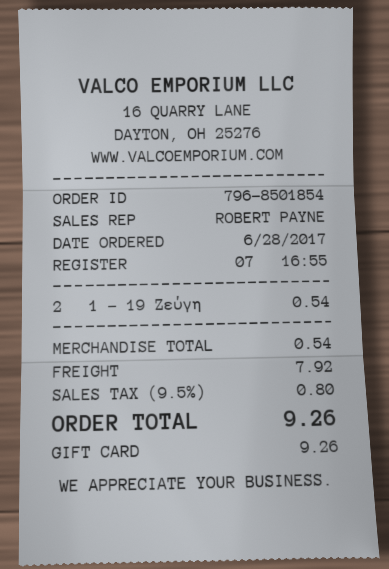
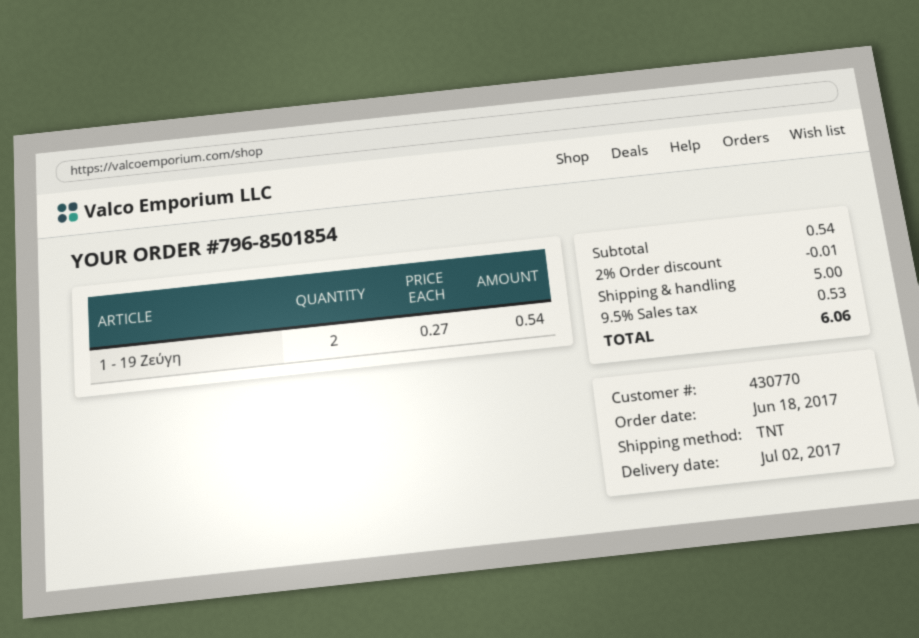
order date: 2017-06-28 -> 2017-06-18
discount: none -> 2% = 0.01
shipping: 7.92 -> 5.00
tax: 9.5% = 0.80 -> 9.5% = 0.53
total: 9.26 -> 6.06

